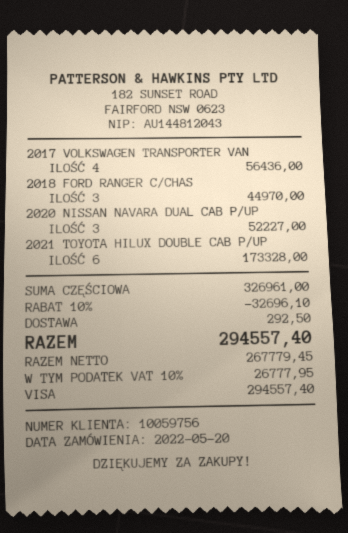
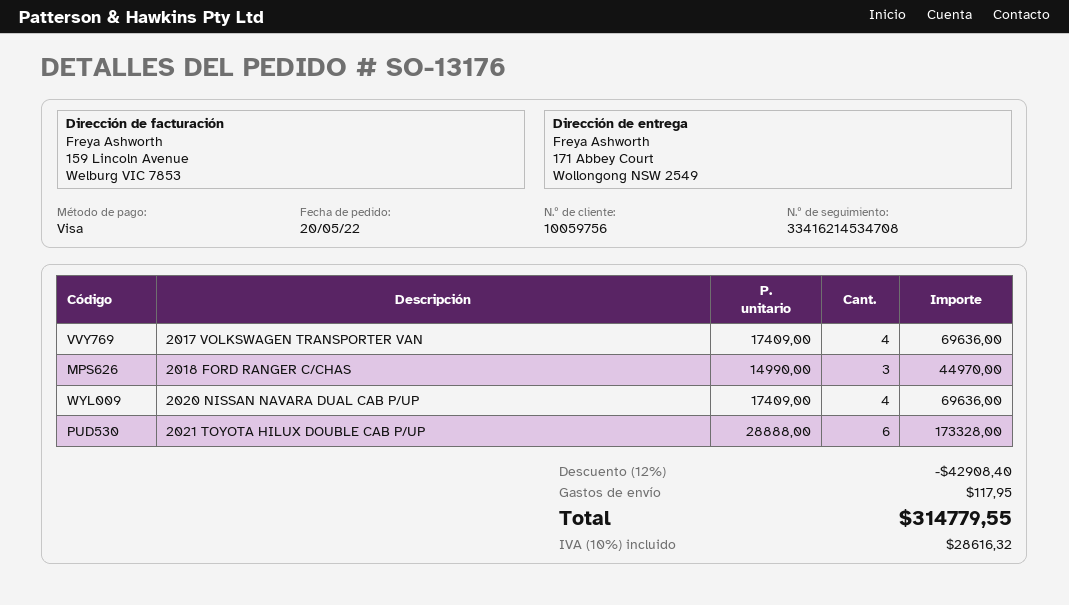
2017 VOLKSWAGEN TRANSPORTER VAN: 4 for 56436.00 -> 4 for 69636.00
2020 NISSAN NAVARA DUAL CAB P/UP: 3 for 52227.00 -> 4 for 69636.00
discount: 10% = 32696.10 -> 12% = 42908.40
shipping: 292.50 -> 117.95
tax: 10% = 26777.95 -> 10% = 28616.32
total: 294557.40 -> 314779.55

